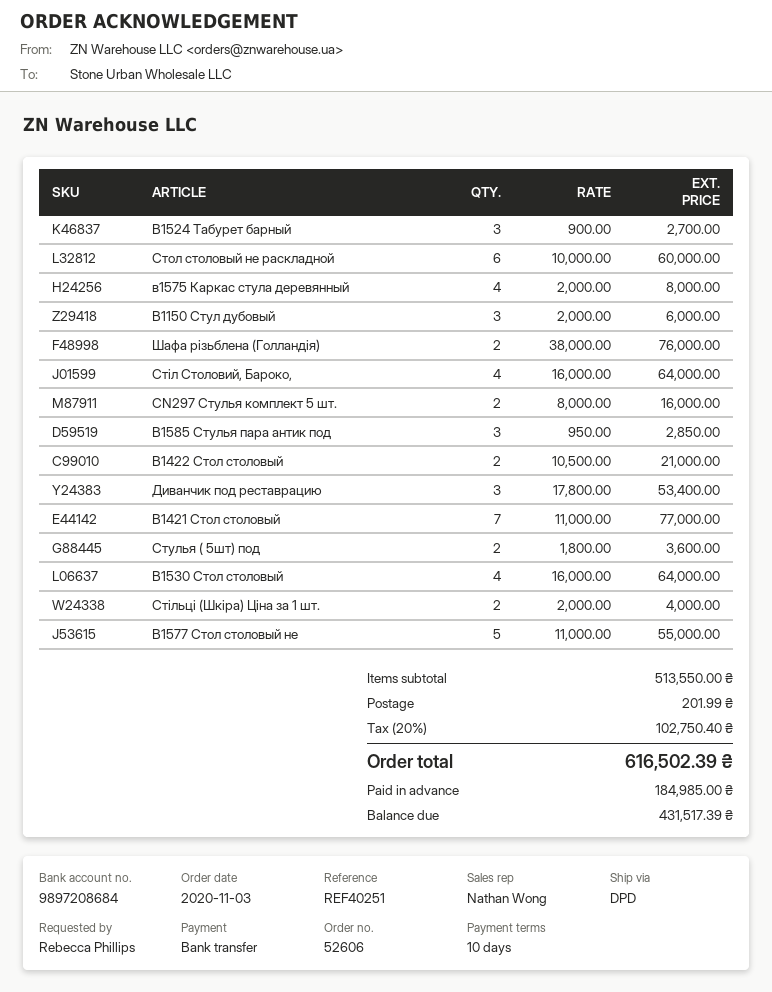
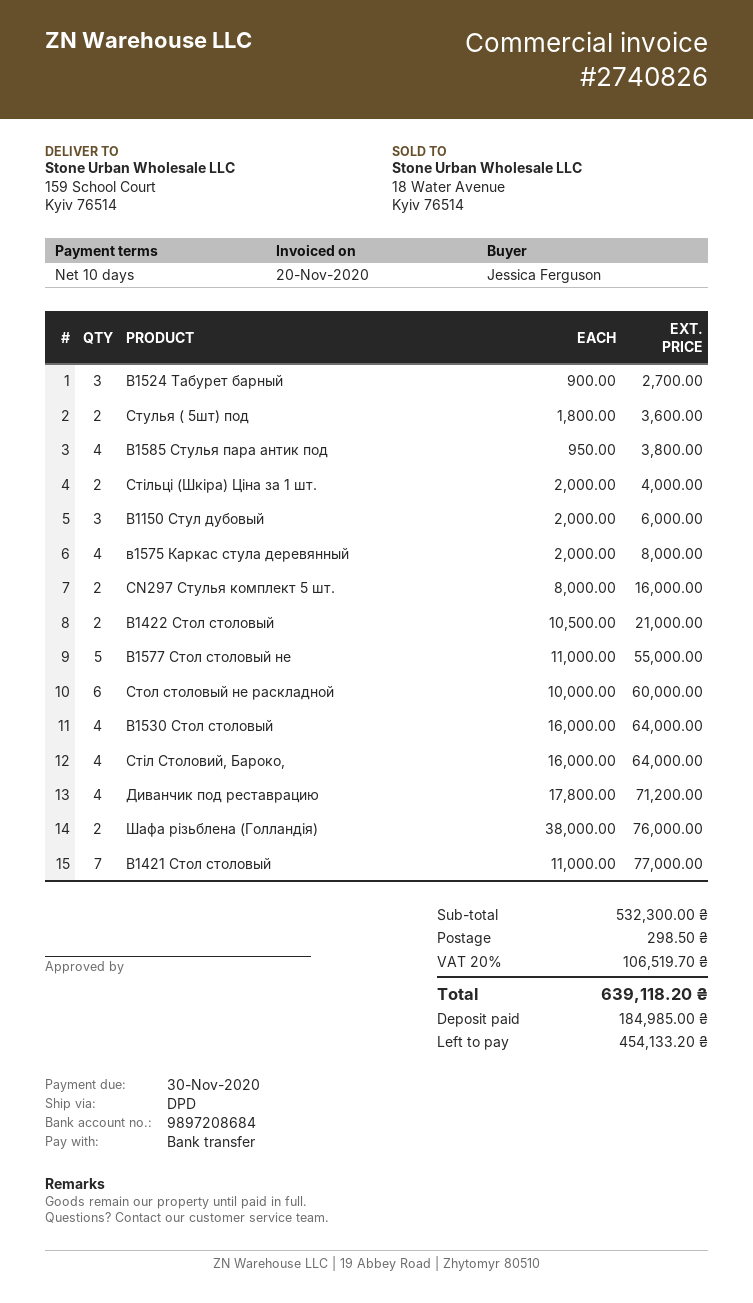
ordered by: Rebecca Phillips -> Jessica Ferguson
В1585 Стулья пара антик под: 3 x 950.00 = 2850.00 -> 4 x 950.00 = 3800.00
Диванчик под реставрацию: 3 x 17800.00 = 53400.00 -> 4 x 17800.00 = 71200.00
subtotal: 513550.00 -> 532300.00
shipping: 201.99 -> 298.50
tax: 20% = 102750.40 -> 20% = 106519.70
total: 616502.39 -> 639118.20
balance: 431517.39 -> 454133.20

